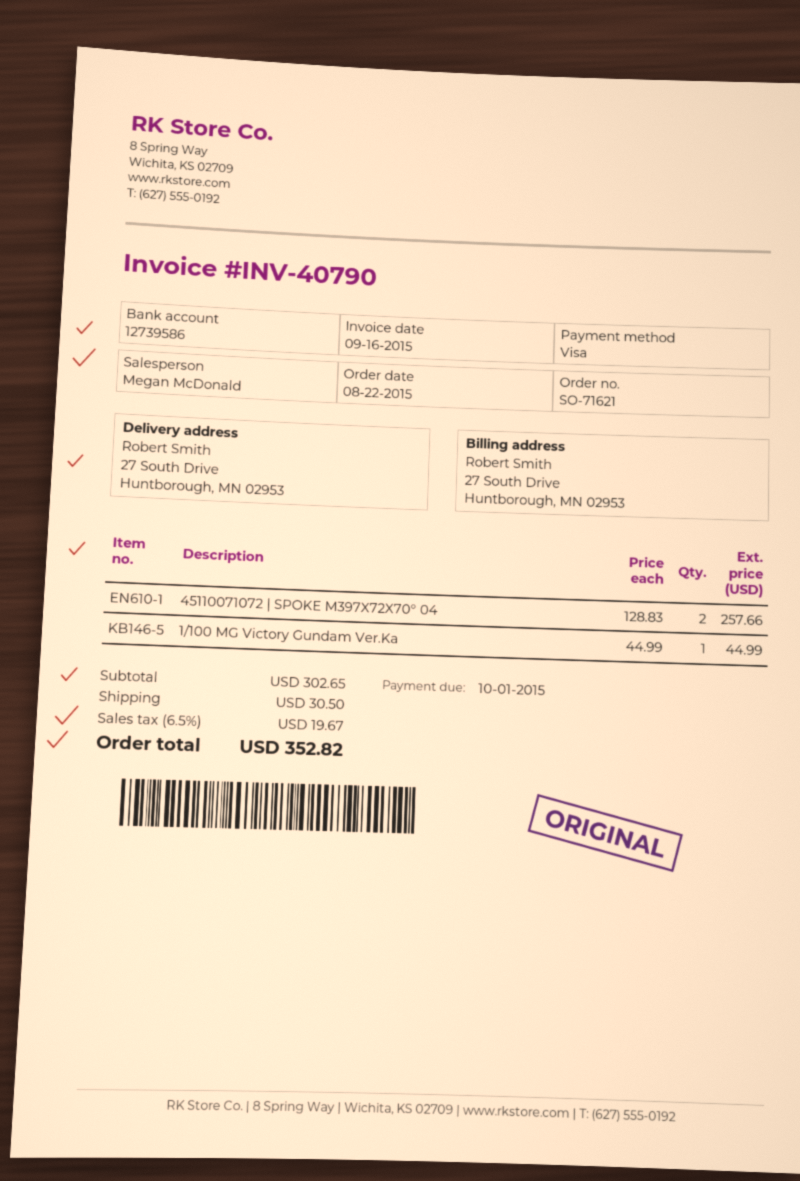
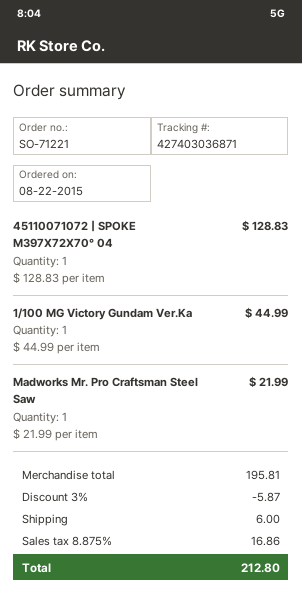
order number: SO-71621 -> SO-71221
45110071072 | SPOKE M397X72X70° 04: 2 x 128.83 = 257.66 -> 1 x 128.83 = 128.83
Madworks Mr. Pro Craftsman Steel Saw: none -> 1 x 21.99 = 21.99
subtotal: 302.65 -> 195.81
discount: none -> 3% = 5.87
shipping: 30.50 -> 6.00
tax: 6.5% = 19.67 -> 8.875% = 16.86
total: 352.82 -> 212.80

